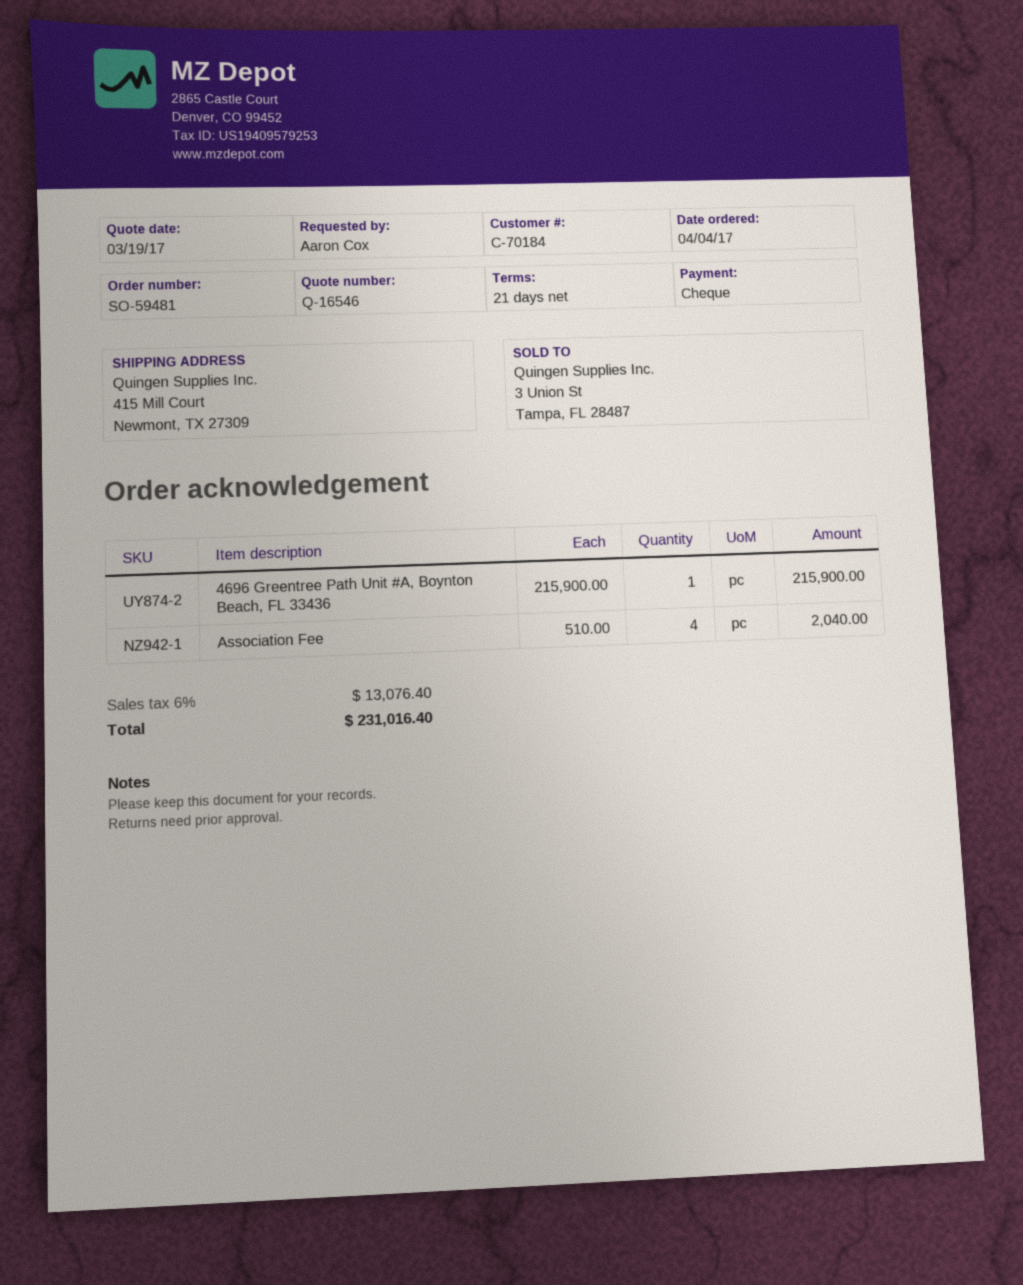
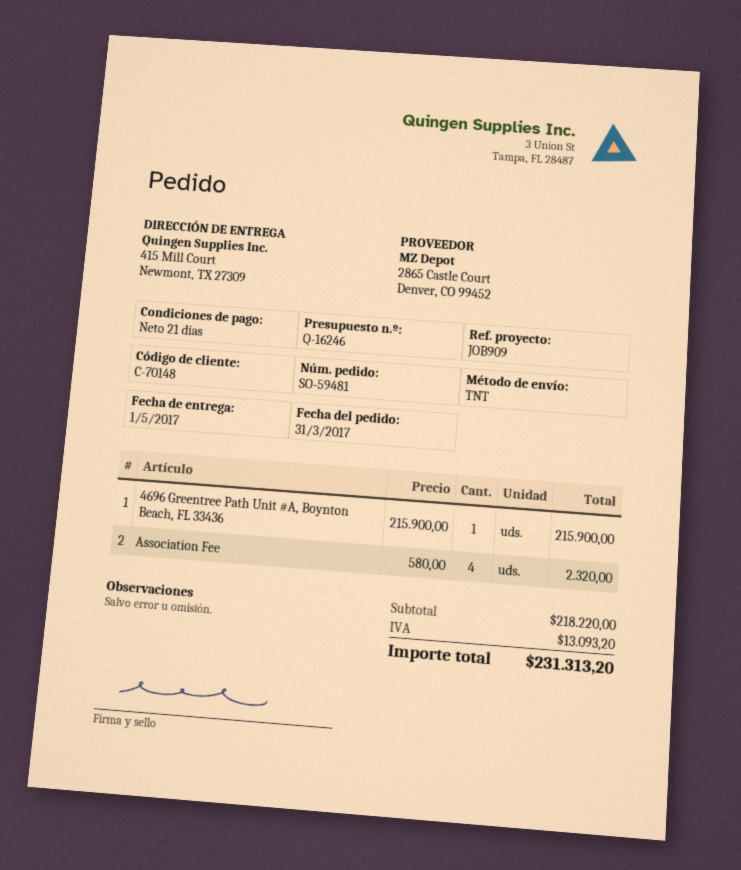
quote number: Q-16546 -> Q-16246
order date: 2017-04-04 -> 2017-03-31
customer number: C-70184 -> C-70148
Association Fee: 4 x 510.00 = 2040.00 -> 4 x 580.00 = 2320.00
tax: 13076.40 -> 13093.20
total: 231016.40 -> 231313.20

